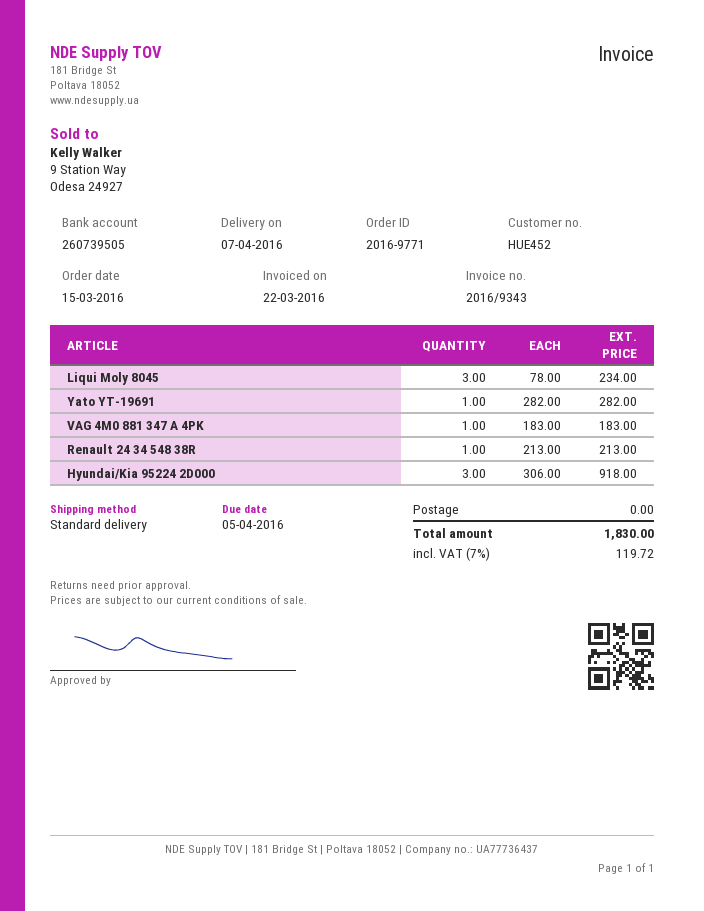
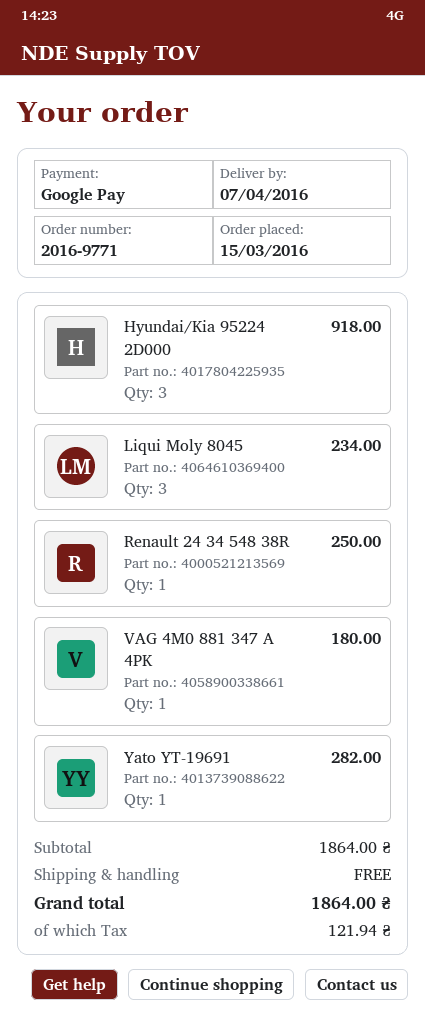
VAG 4M0 881 347 A 4PK: 1 for 183.00 -> 1 for 180.00
Renault 24 34 548 38R: 1 for 213.00 -> 1 for 250.00
tax: 119.72 -> 121.94
total: 1830.00 -> 1864.00

